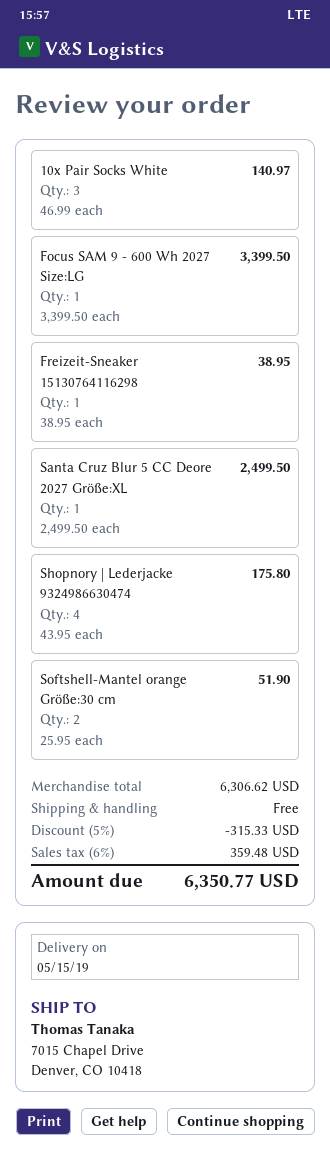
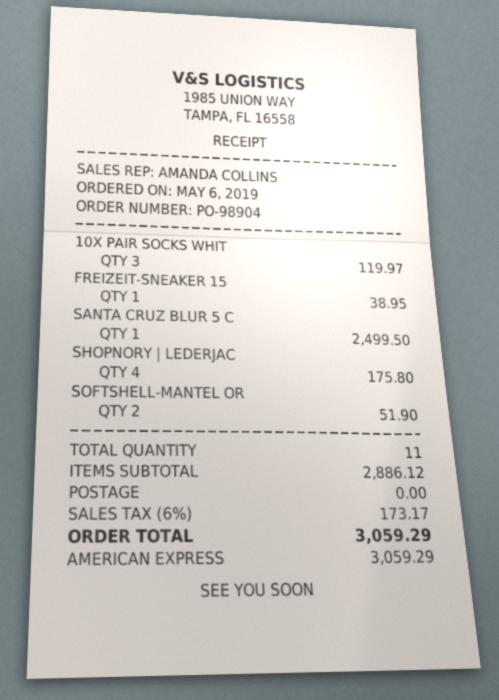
10x Pair Socks White: 3 for 140.97 -> 3 for 119.97
Focus SAM 9 - 600 Wh 2027 Size:LG: 1 for 3399.50 -> none
subtotal: 6306.62 -> 2886.12
discount: 5% = 315.33 -> none
tax: 6% = 359.48 -> 6% = 173.17
total: 6350.77 -> 3059.29

